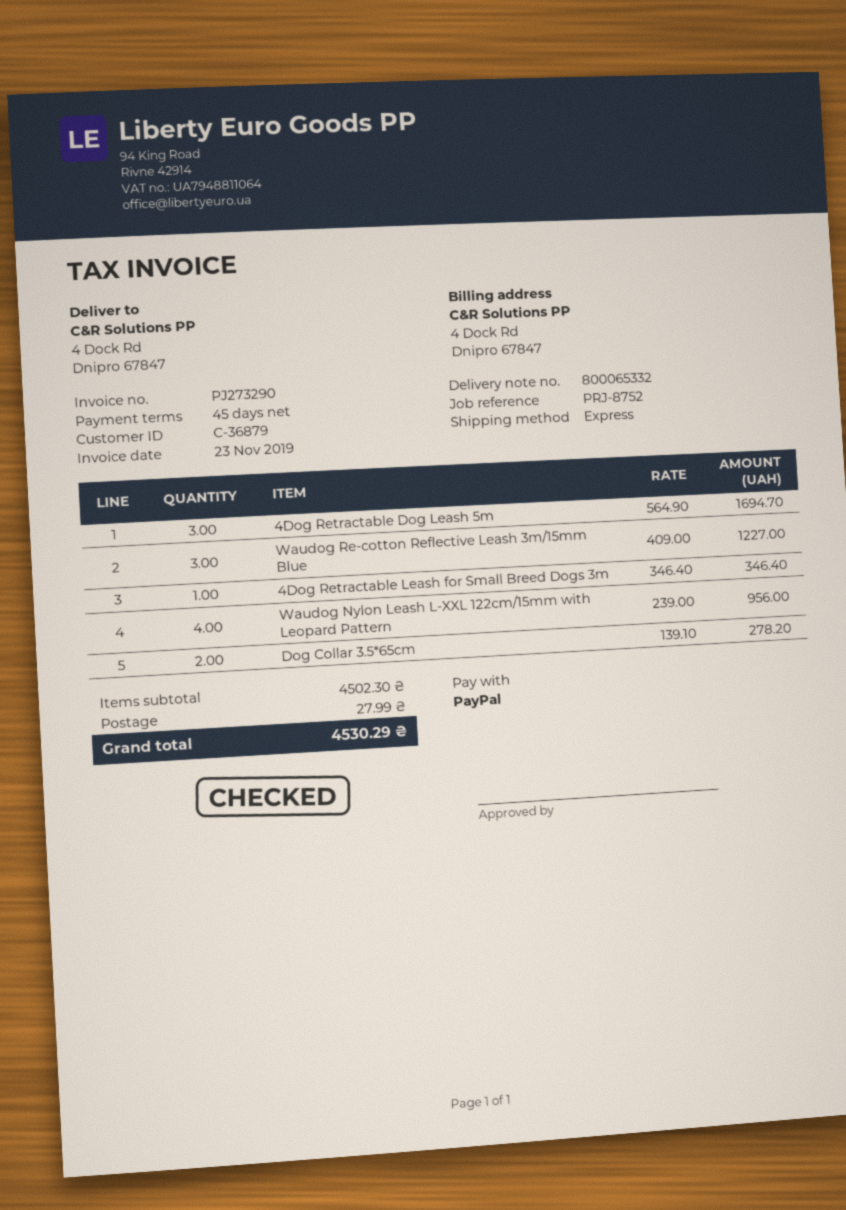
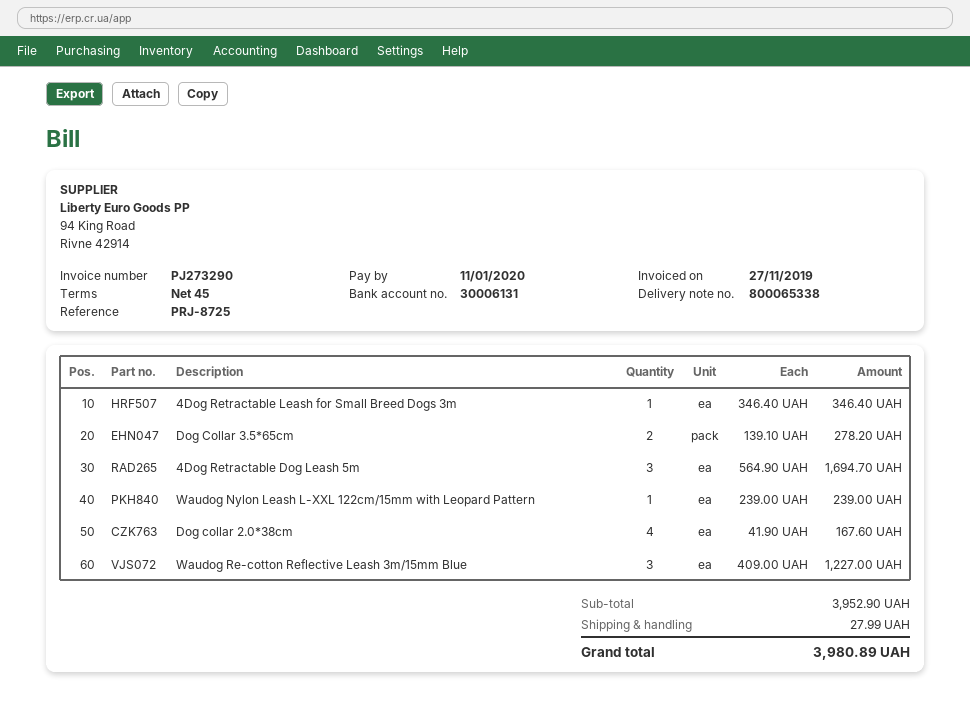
delivery note number: 800065332 -> 800065338
invoice date: 2019-11-23 -> 2019-11-27
reference: PRJ-8752 -> PRJ-8725
Waudog Nylon Leash L-XXL 122cm/15mm with Leopard Pattern: 4 x 239.00 = 956.00 -> 1 x 239.00 = 239.00
Dog collar 2.0*38cm: none -> 4 x 41.90 = 167.60
subtotal: 4502.30 -> 3952.90
total: 4530.29 -> 3980.89

